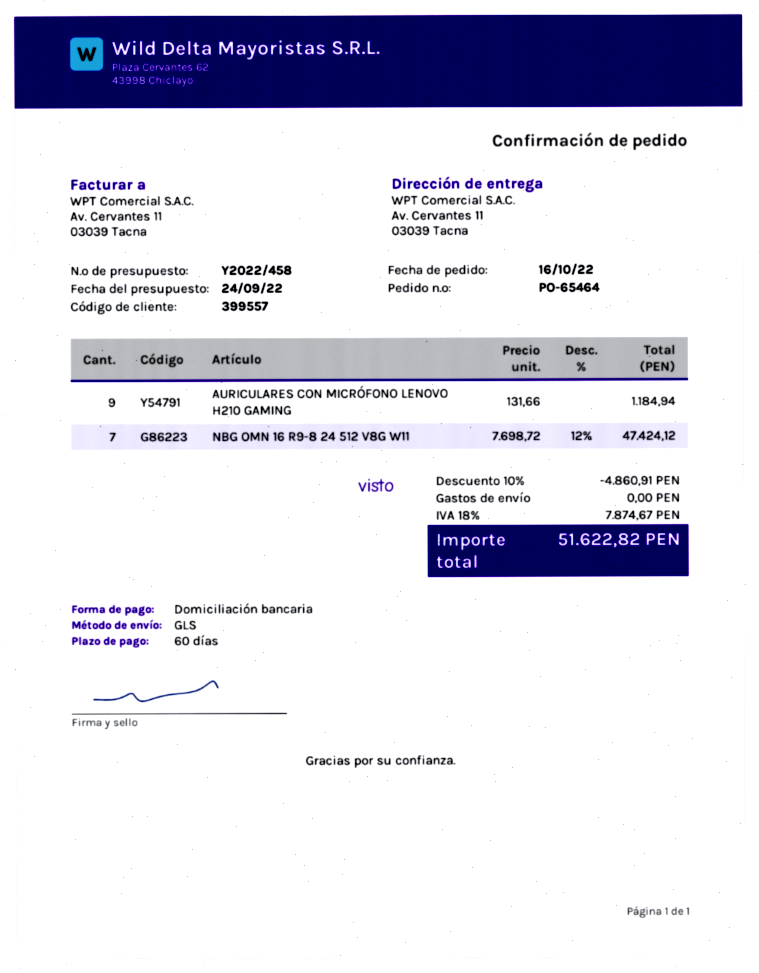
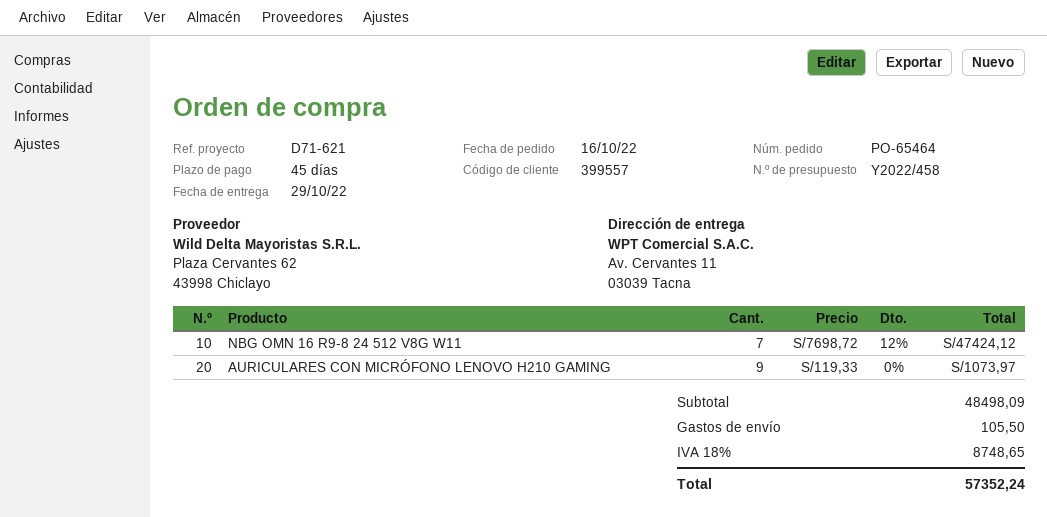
payment terms: 60 days -> 45 days
AURICULARES CON MICRÓFONO LENOVO H210 GAMING: 9 x 131.66 = 1184.94 -> 9 x 119.33 = 1073.97
discount: 10% = 4860.91 -> none
shipping: 0.00 -> 105.50
tax: 18% = 7874.67 -> 18% = 8748.65
total: 51622.82 -> 57352.24

